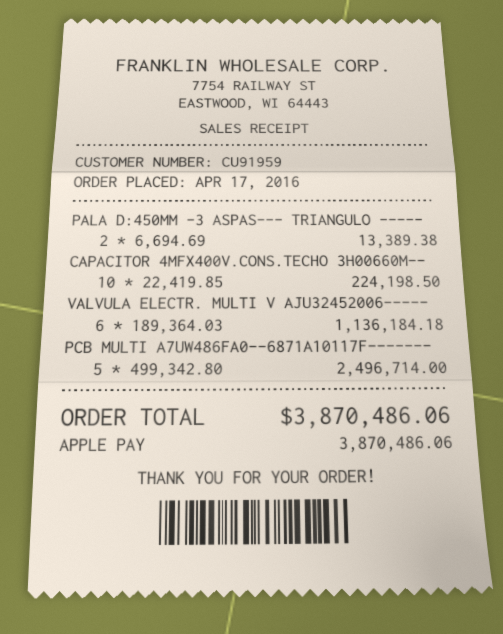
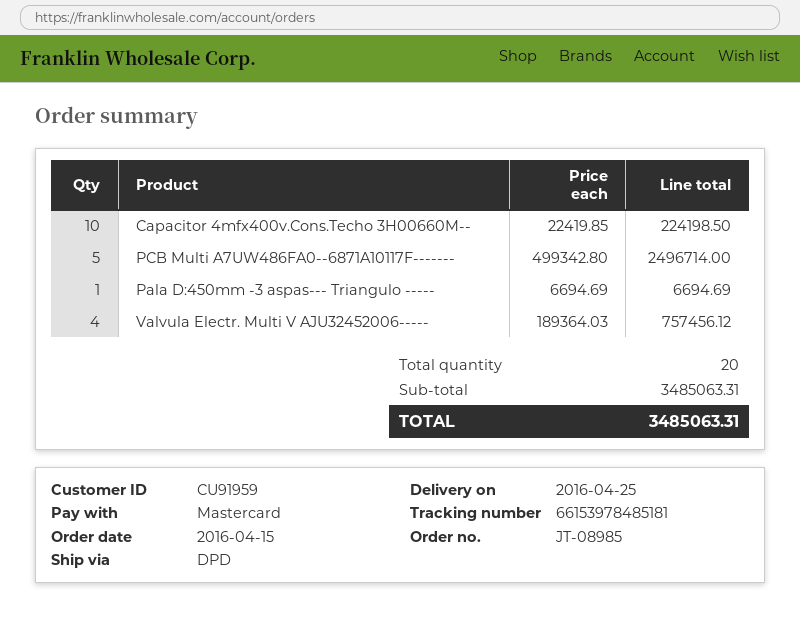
order date: 2016-04-17 -> 2016-04-15
payment method: Apple Pay -> Mastercard
PALA D:450MM -3 ASPAS--- TRIANGULO -----: 2 x 6694.69 = 13389.38 -> 1 x 6694.69 = 6694.69
VALVULA ELECTR. MULTI V AJU32452006-----: 6 x 189364.03 = 1136184.18 -> 4 x 189364.03 = 757456.12
total: 3870486.06 -> 3485063.31

